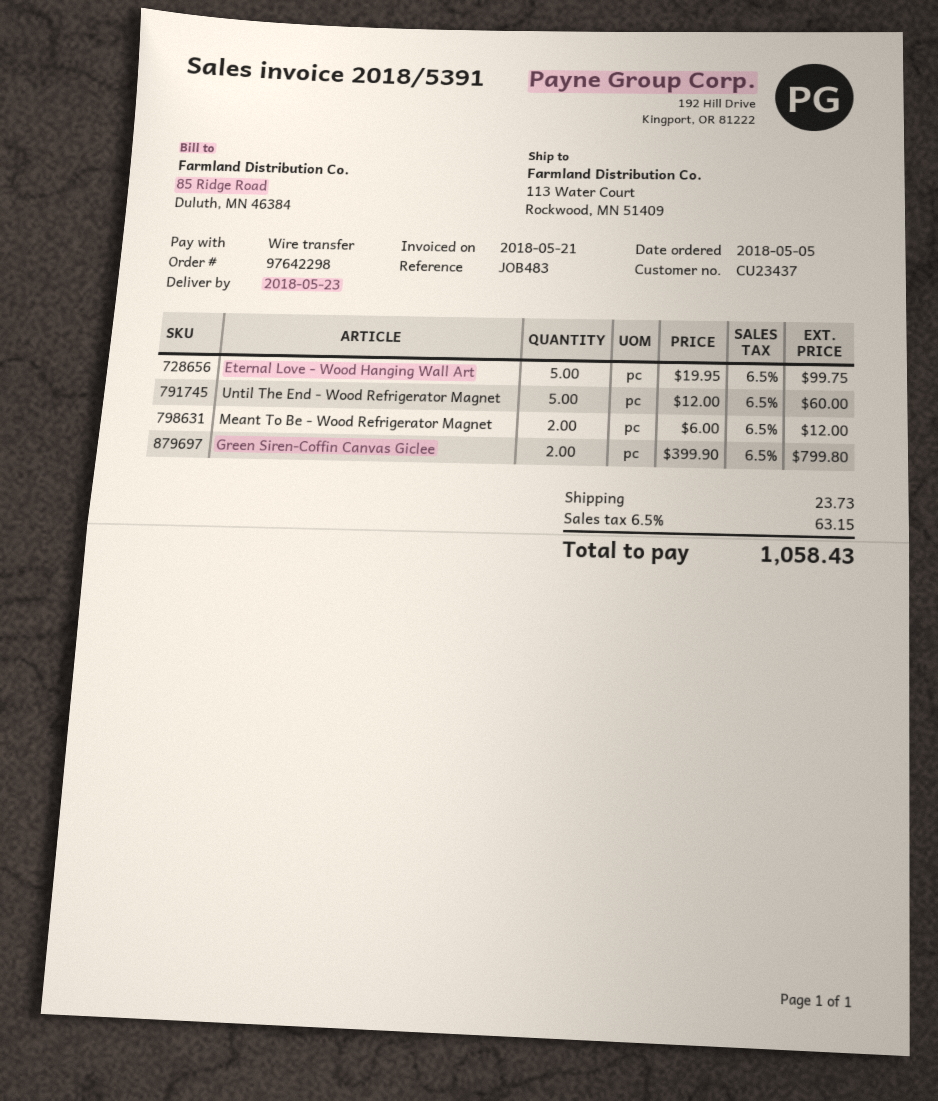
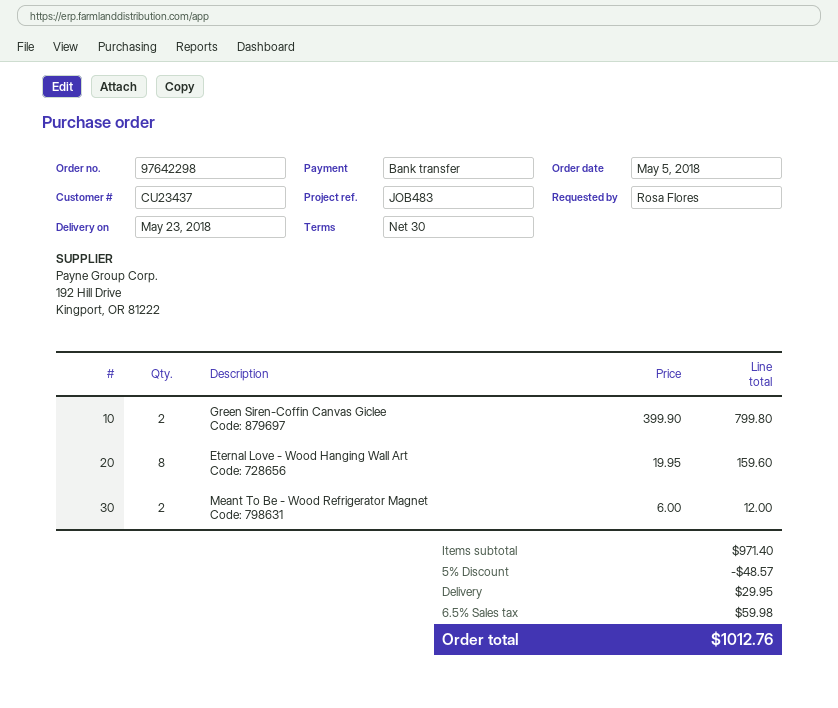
Eternal Love - Wood Hanging Wall Art: 5 x 19.95 = 99.75 -> 8 x 19.95 = 159.60
Until The End - Wood Refrigerator Magnet: 5 x 12.00 = 60.00 -> none
discount: none -> 5% = 48.57
shipping: 23.73 -> 29.95
tax: 6.5% = 63.15 -> 6.5% = 59.98
total: 1058.43 -> 1012.76

